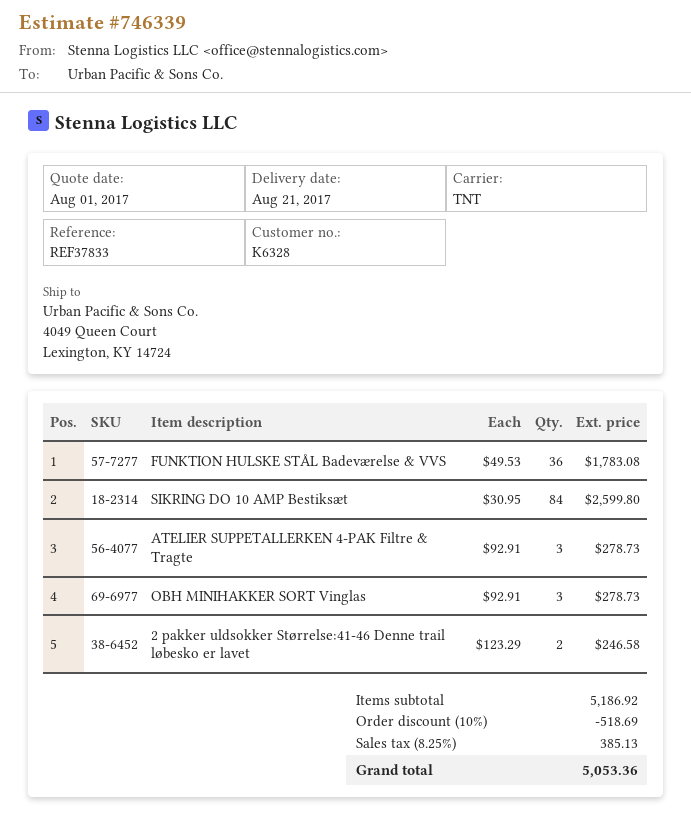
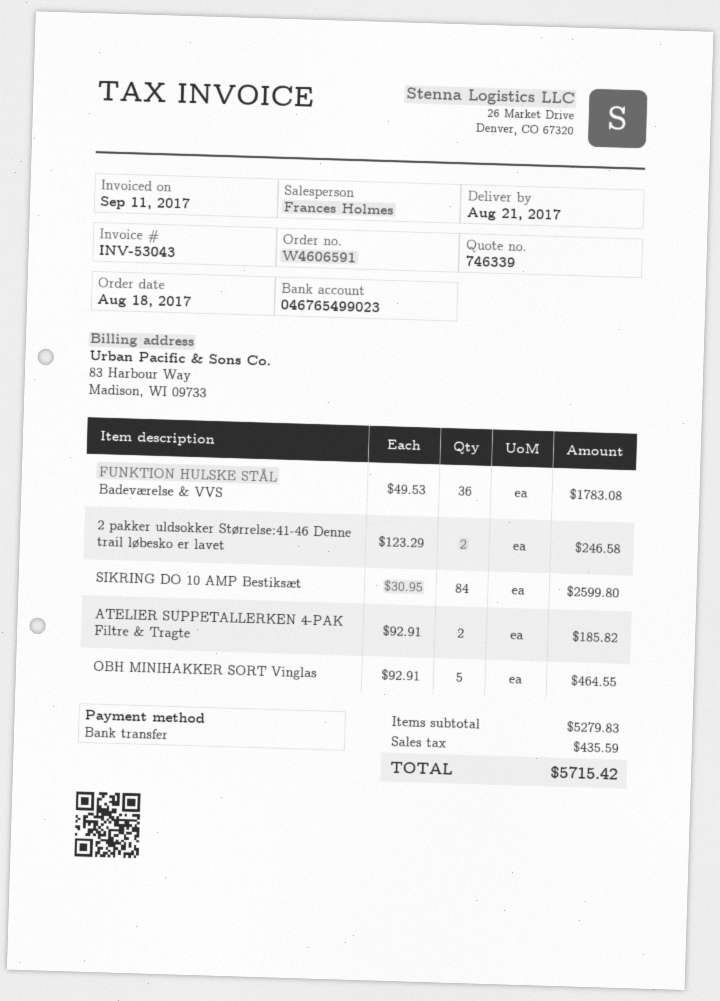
ATELIER SUPPETALLERKEN 4-PAK Filtre & Tragte: 3 x 92.91 = 278.73 -> 2 x 92.91 = 185.82
OBH MINIHAKKER SORT Vinglas: 3 x 92.91 = 278.73 -> 5 x 92.91 = 464.55
subtotal: 5186.92 -> 5279.83
discount: 10% = 518.69 -> none
tax: 385.13 -> 435.59
total: 5053.36 -> 5715.42

